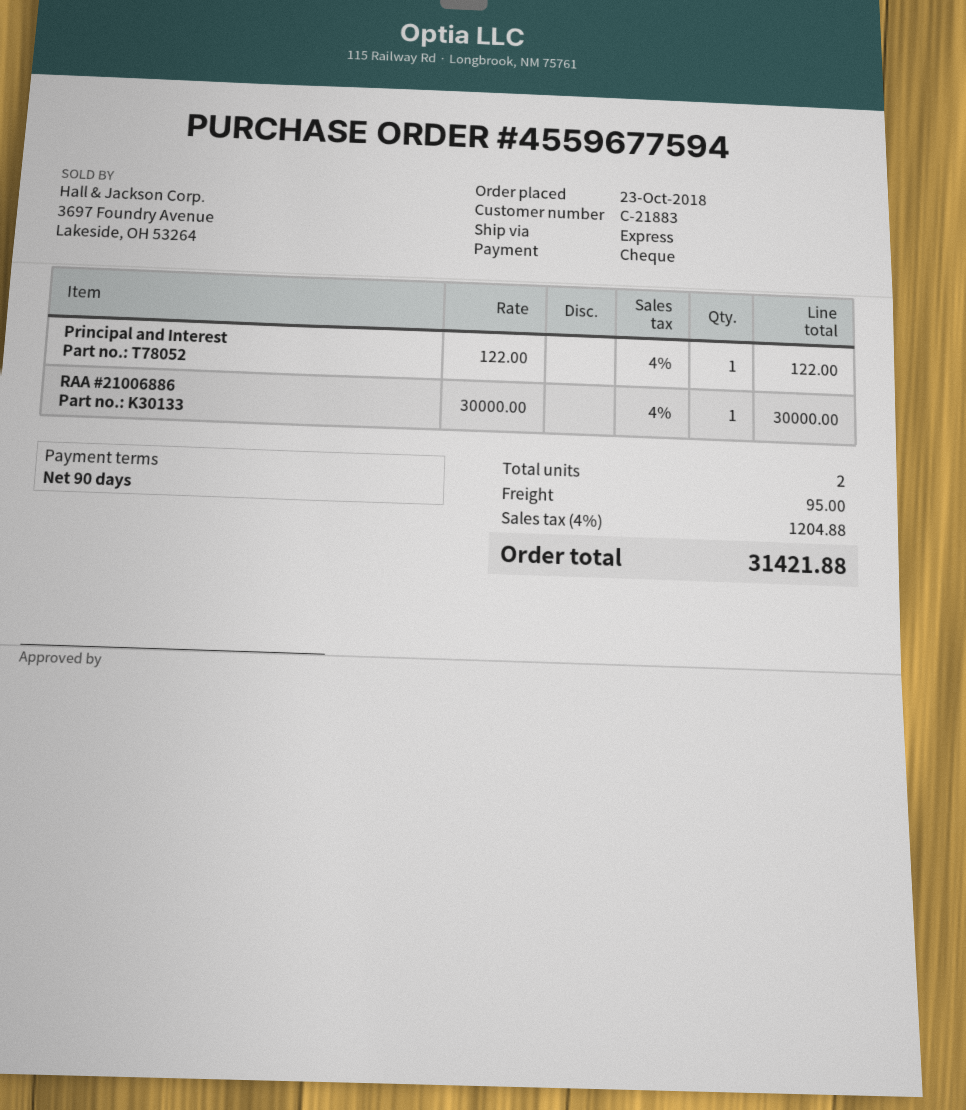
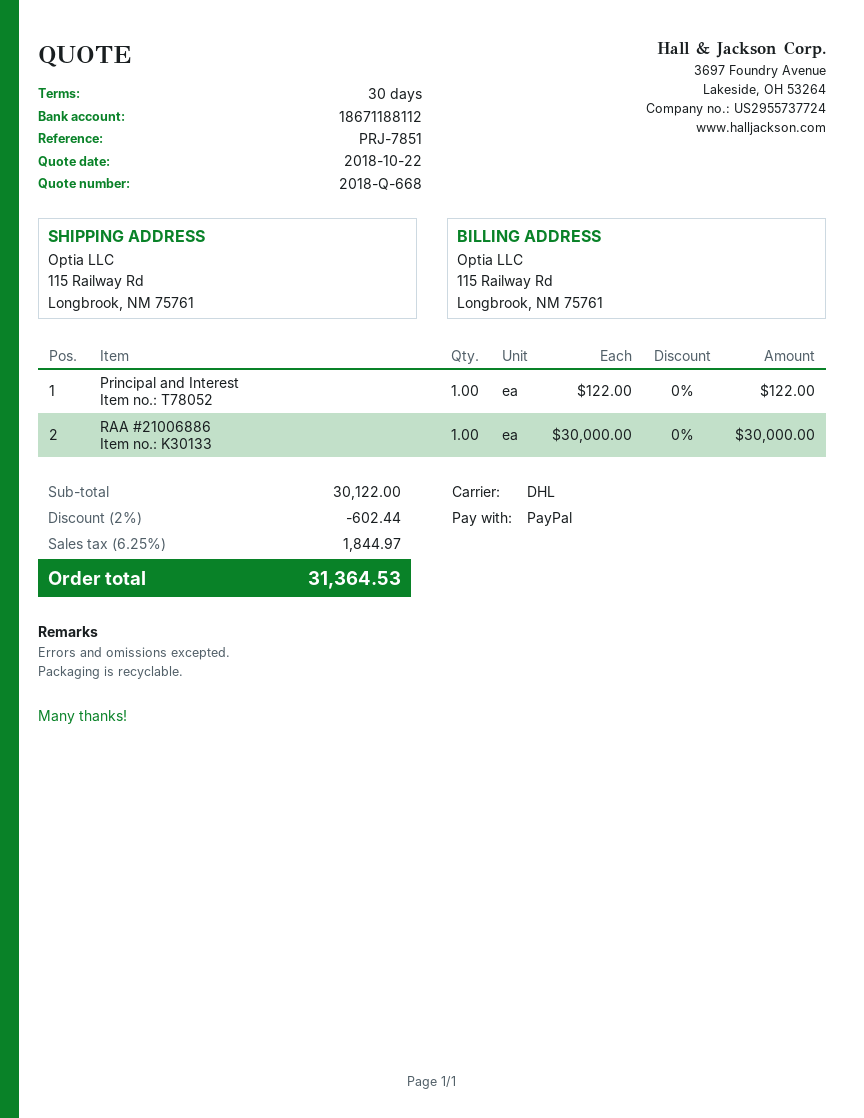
payment terms: 90 days -> 30 days
payment method: cheque -> PayPal
shipping method: express -> DHL
discount: none -> 2% = 602.44
shipping: 95.00 -> none
tax: 4% = 1204.88 -> 6.25% = 1844.97
total: 31421.88 -> 31364.53

